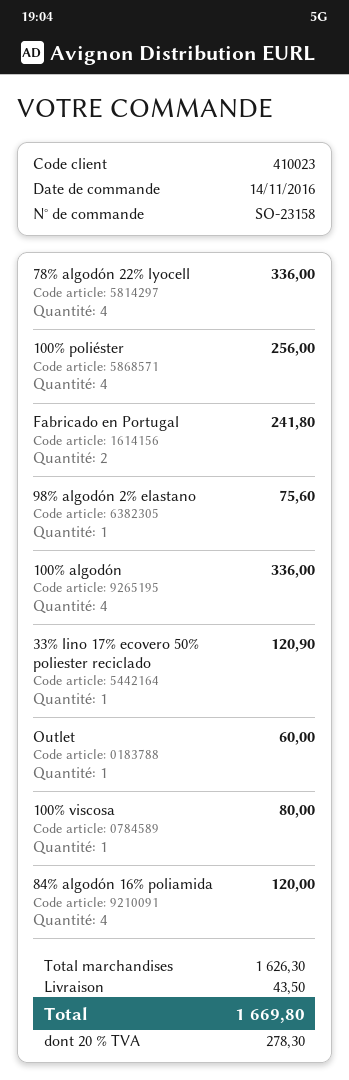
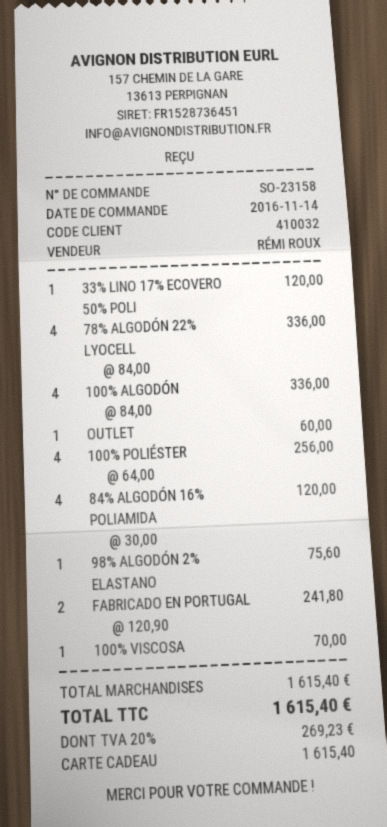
customer number: 410023 -> 410032
33% lino 17% ecovero 50% poliester reciclado: 1 for 120.90 -> 1 for 120.00
100% viscosa: 1 for 80.00 -> 1 for 70.00
subtotal: 1626.30 -> 1615.40
shipping: 43.50 -> none
tax: 20% = 278.30 -> 20% = 269.23
total: 1669.80 -> 1615.40

